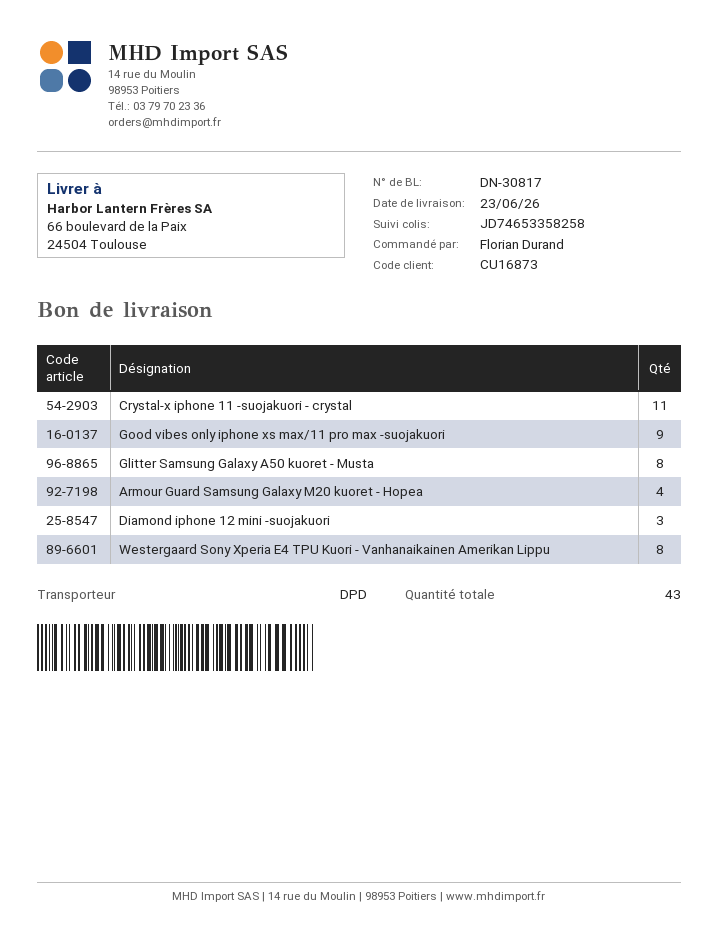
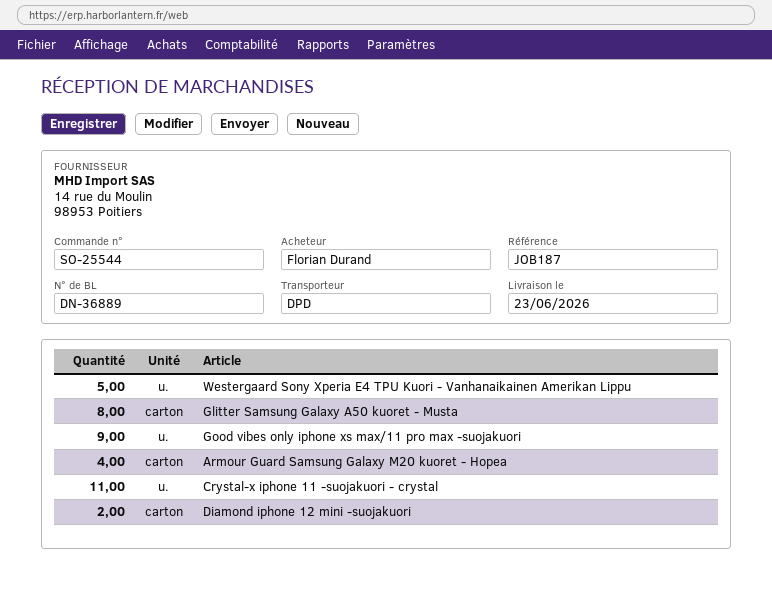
delivery note number: DN-30817 -> DN-36889
Diamond iphone 12 mini -suojakuori: 3 -> 2
Westergaard Sony Xperia E4 TPU Kuori - Vanhanaikainen Amerikan Lippu: 8 -> 5

